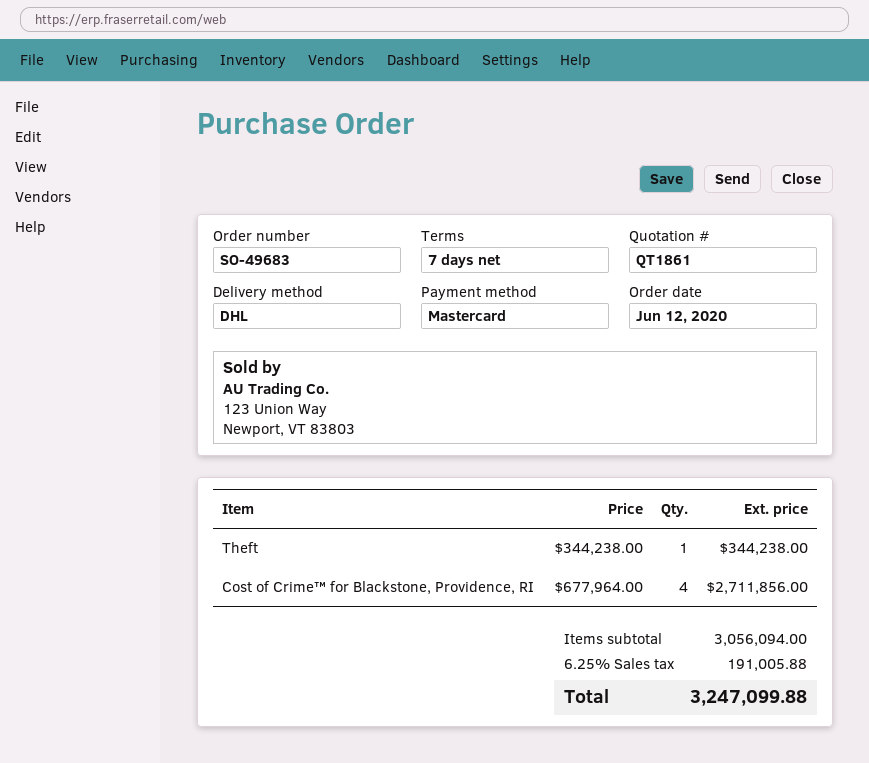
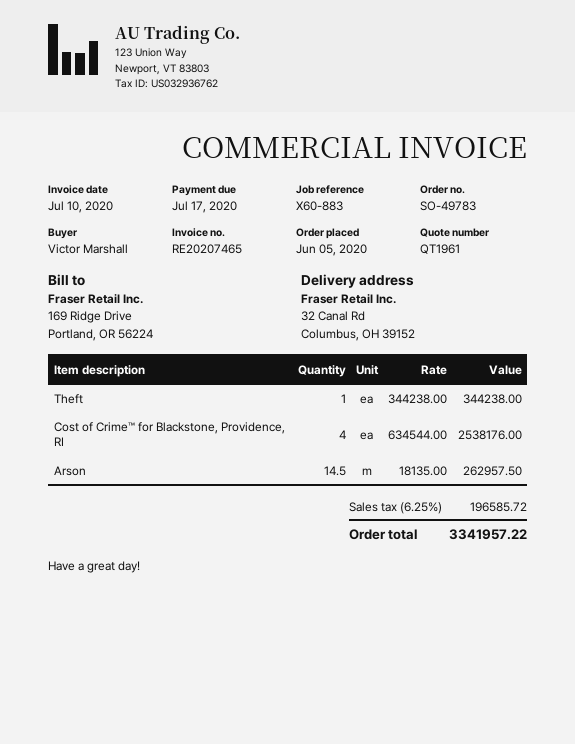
quote number: QT1861 -> QT1961
order number: SO-49683 -> SO-49783
order date: 2020-06-12 -> 2020-06-05
Cost of Crime™ for Blackstone, Providence, RI: 4 x 677964.00 = 2711856.00 -> 4 x 634544.00 = 2538176.00
Arson: none -> 14.5 x 18135.00 = 262957.50
tax: 6.25% = 191005.88 -> 6.25% = 196585.72
total: 3247099.88 -> 3341957.22

